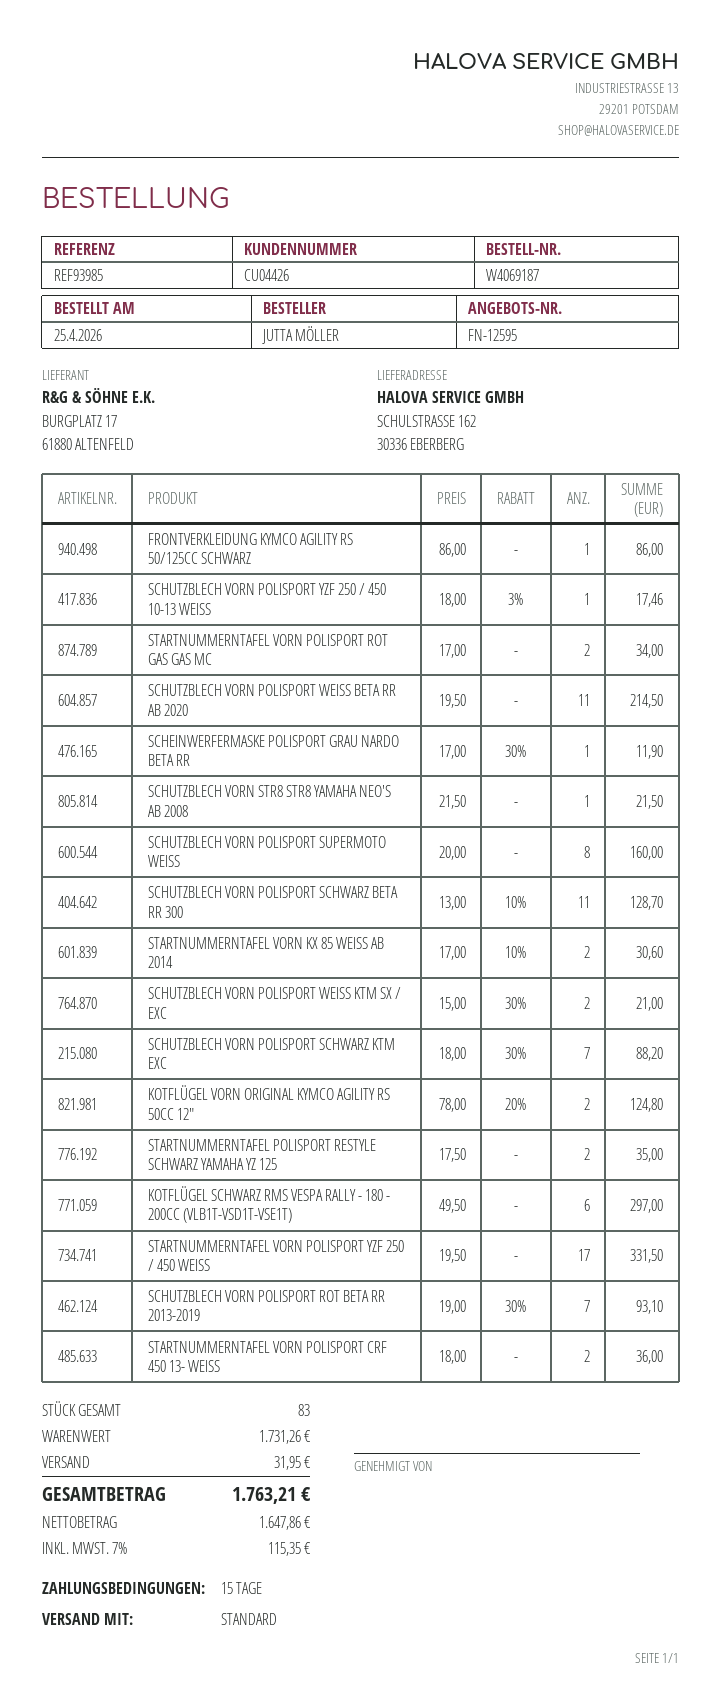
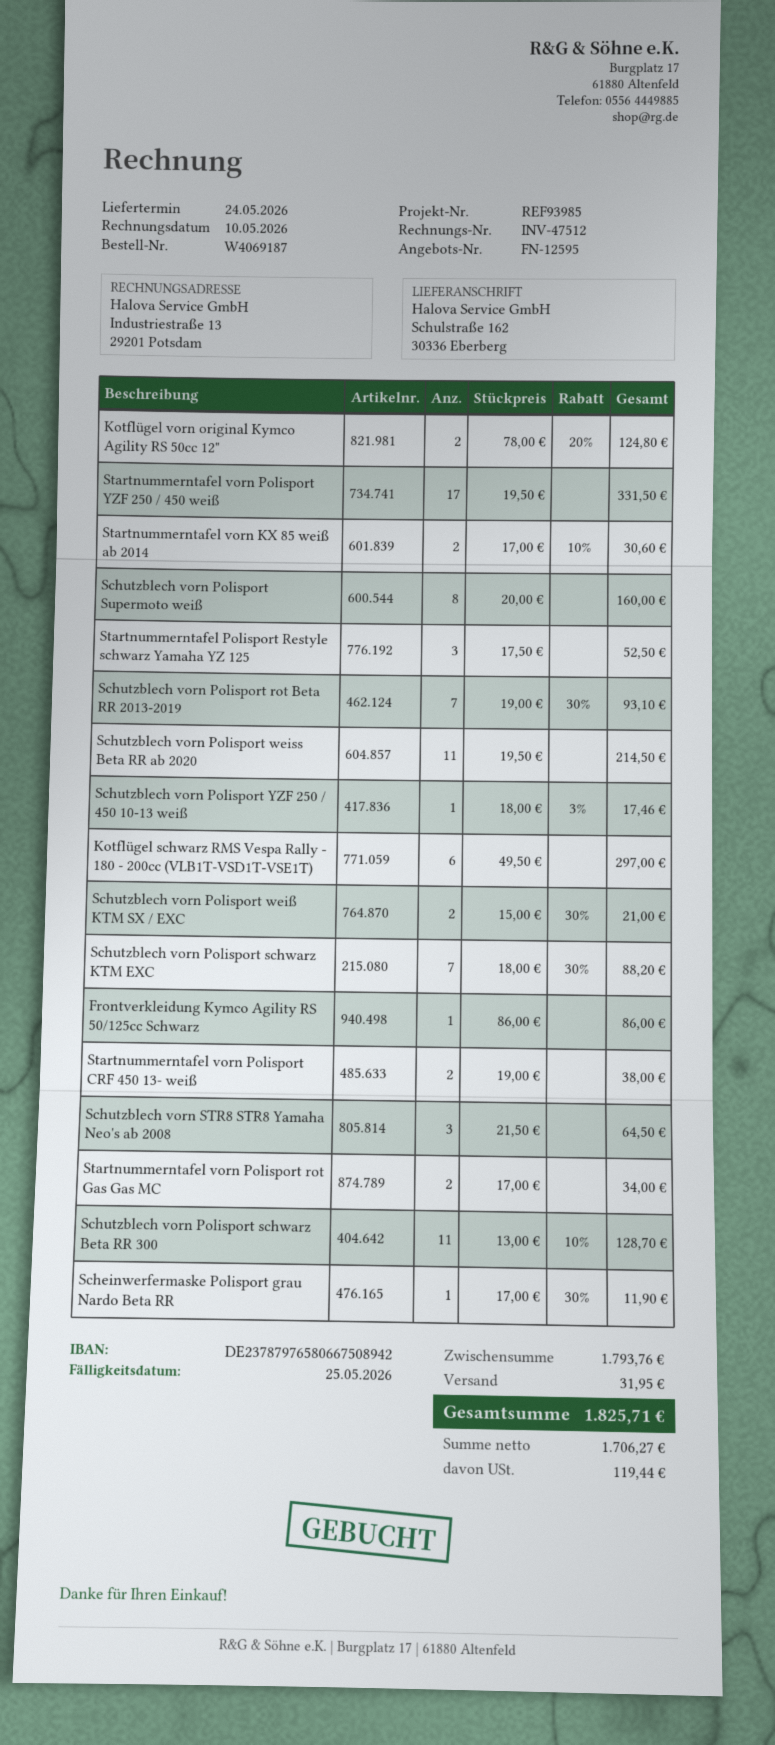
SCHUTZBLECH VORN STR8 STR8 YAMAHA NEO'S AB 2008: 1 x 21.50 = 21.50 -> 3 x 21.50 = 64.50
STARTNUMMERNTAFEL POLISPORT RESTYLE SCHWARZ YAMAHA YZ 125: 2 x 17.50 = 35.00 -> 3 x 17.50 = 52.50
STARTNUMMERNTAFEL VORN POLISPORT CRF 450 13- WEISS: 2 x 18.00 = 36.00 -> 2 x 19.00 = 38.00
subtotal: 1731.26 -> 1793.76
net: 1647.86 -> 1706.27
tax: 115.35 -> 119.44
total: 1763.21 -> 1825.71

